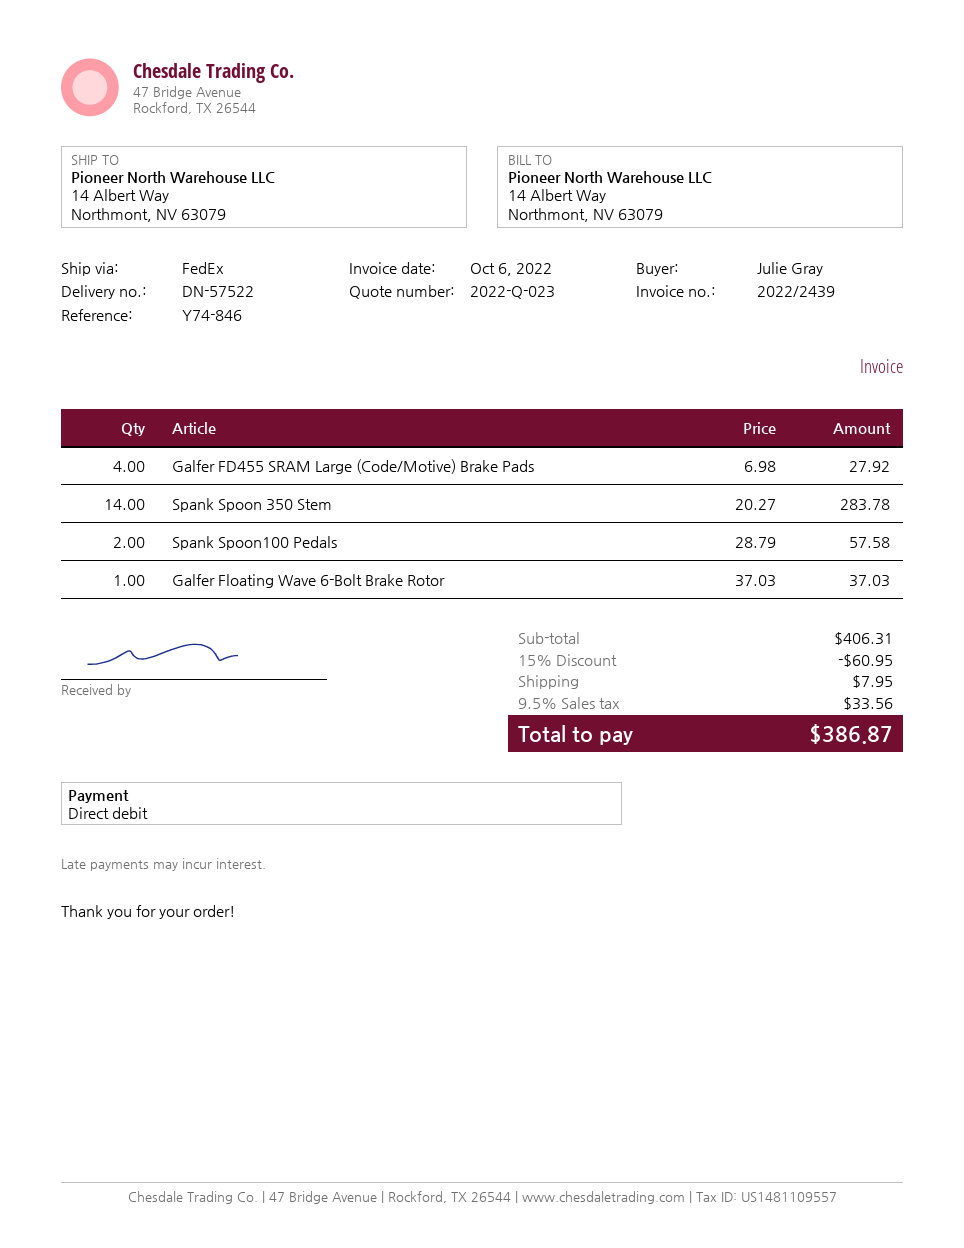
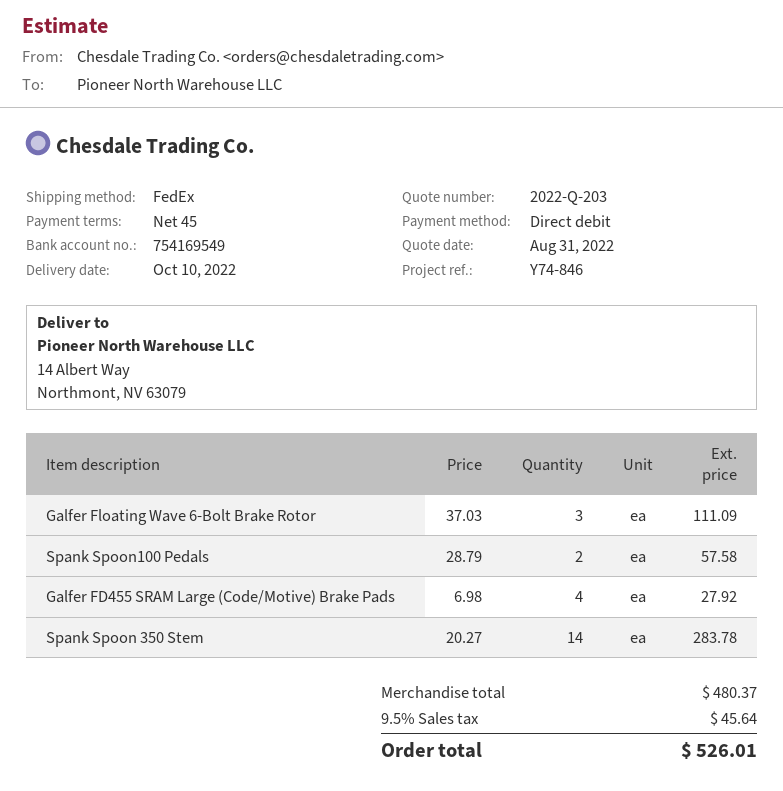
quote number: 2022-Q-023 -> 2022-Q-203
Galfer Floating Wave 6-Bolt Brake Rotor: 1 x 37.03 = 37.03 -> 3 x 37.03 = 111.09
subtotal: 406.31 -> 480.37
discount: 15% = 60.95 -> none
shipping: 7.95 -> none
tax: 9.5% = 33.56 -> 9.5% = 45.64
total: 386.87 -> 526.01

